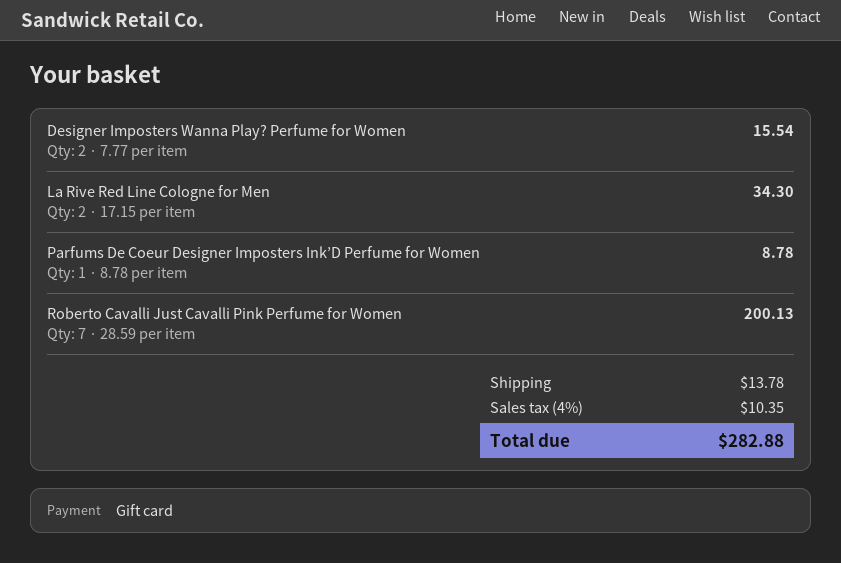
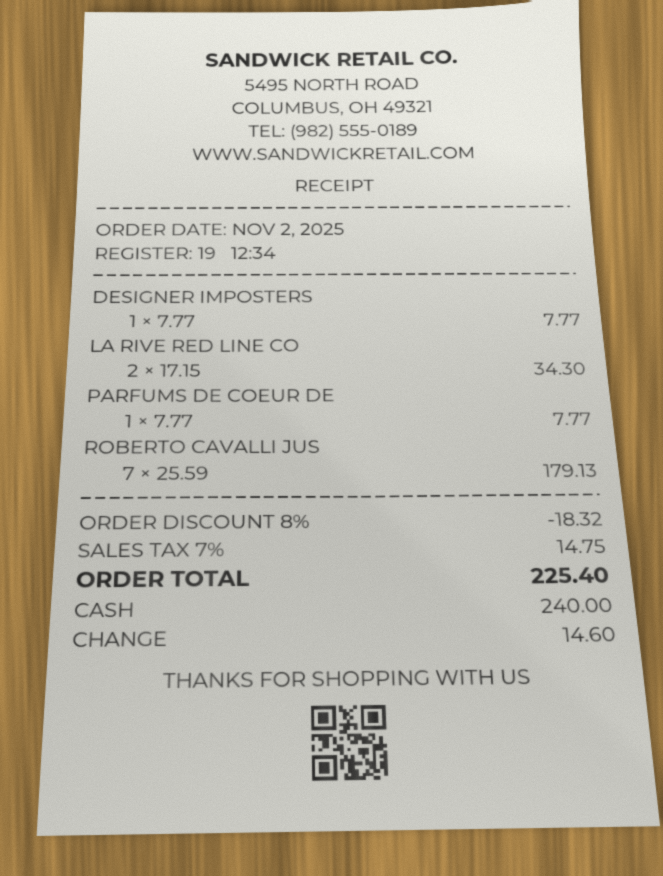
payment method: gift card -> cash
Designer Imposters Wanna Play? Perfume for Women: 2 x 7.77 = 15.54 -> 1 x 7.77 = 7.77
Parfums De Coeur Designer Imposters Ink’D Perfume for Women: 1 x 8.78 = 8.78 -> 1 x 7.77 = 7.77
Roberto Cavalli Just Cavalli Pink Perfume for Women: 7 x 28.59 = 200.13 -> 7 x 25.59 = 179.13
discount: none -> 8% = 18.32
shipping: 13.78 -> none
tax: 4% = 10.35 -> 7% = 14.75
total: 282.88 -> 225.40

